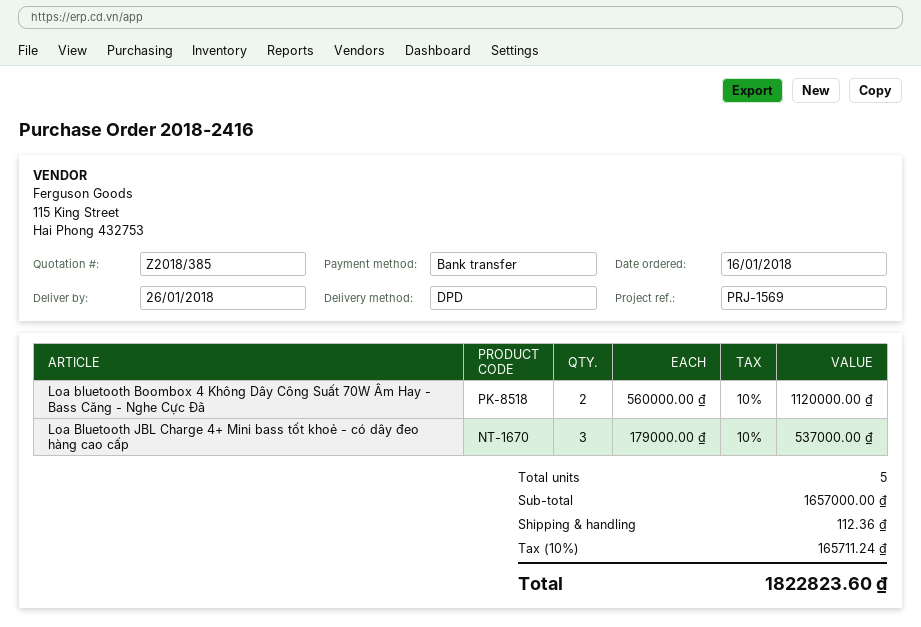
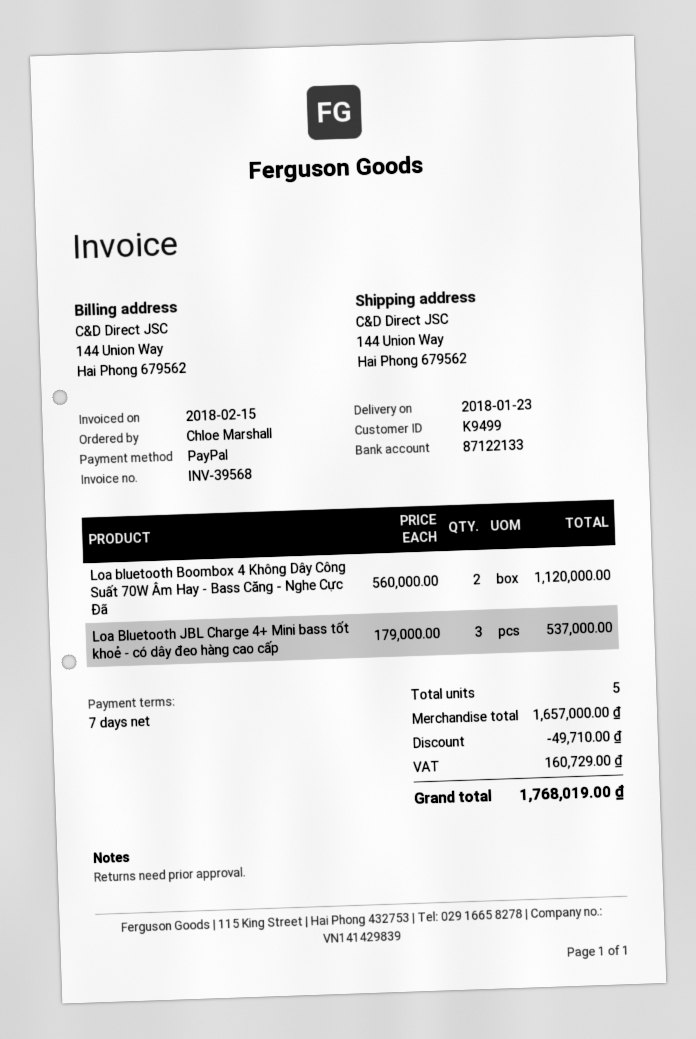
delivery date: 2018-01-26 -> 2018-01-23
payment method: bank transfer -> PayPal
discount: none -> 49710.00
shipping: 112.36 -> none
tax: 165711.24 -> 160729.00
total: 1822823.60 -> 1768019.00

